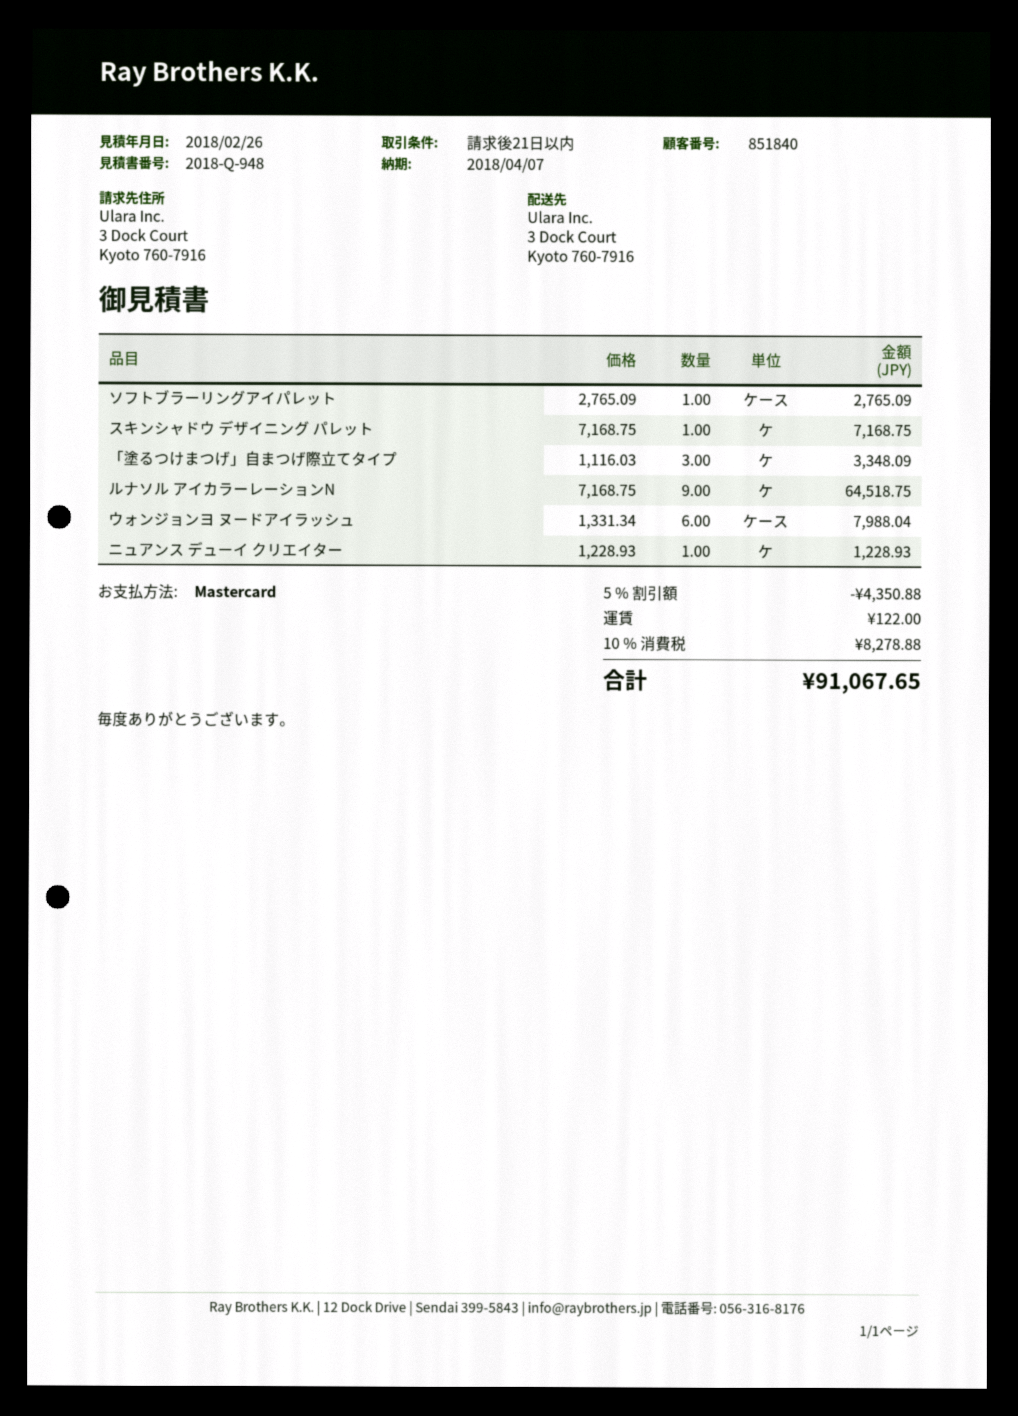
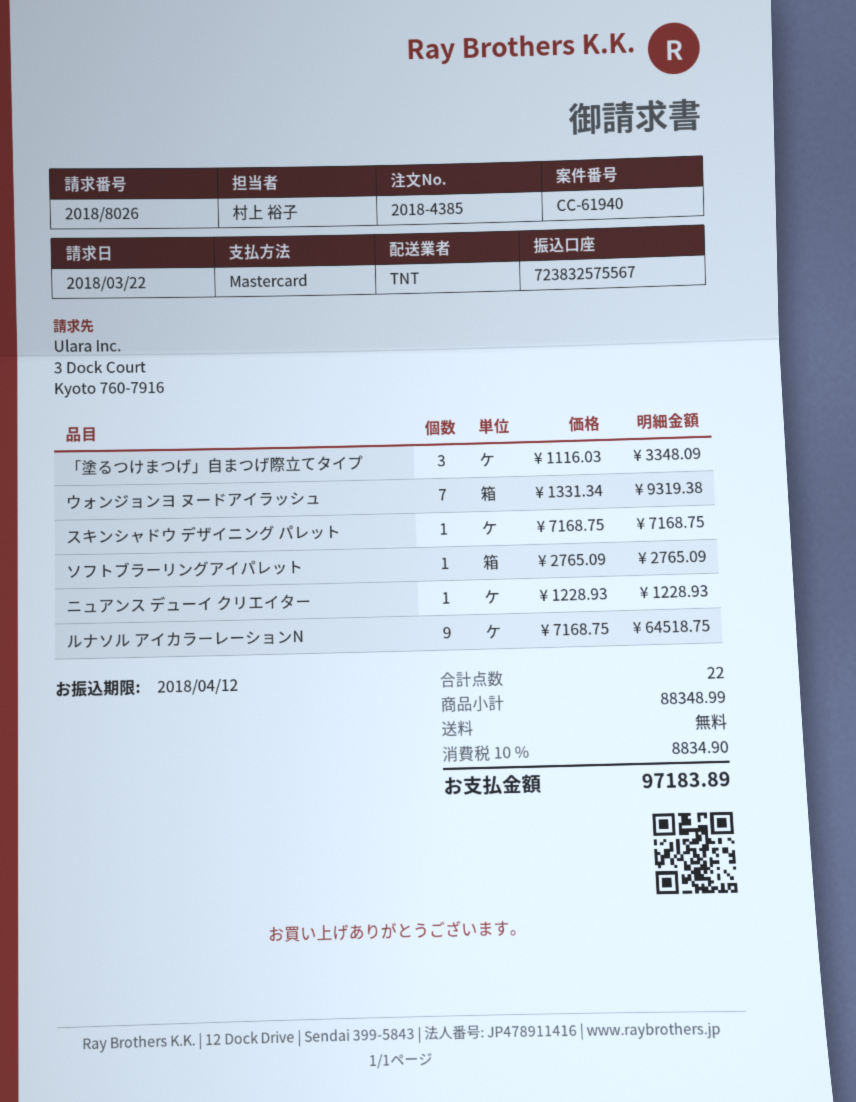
ウォンジョンヨ ヌードアイラッシュ: 6 x 1331.34 = 7988.04 -> 7 x 1331.34 = 9319.38
discount: 5% = 4350.88 -> none
shipping: 122.00 -> 0.00
tax: 10% = 8278.88 -> 10% = 8834.90
total: 91067.65 -> 97183.89

